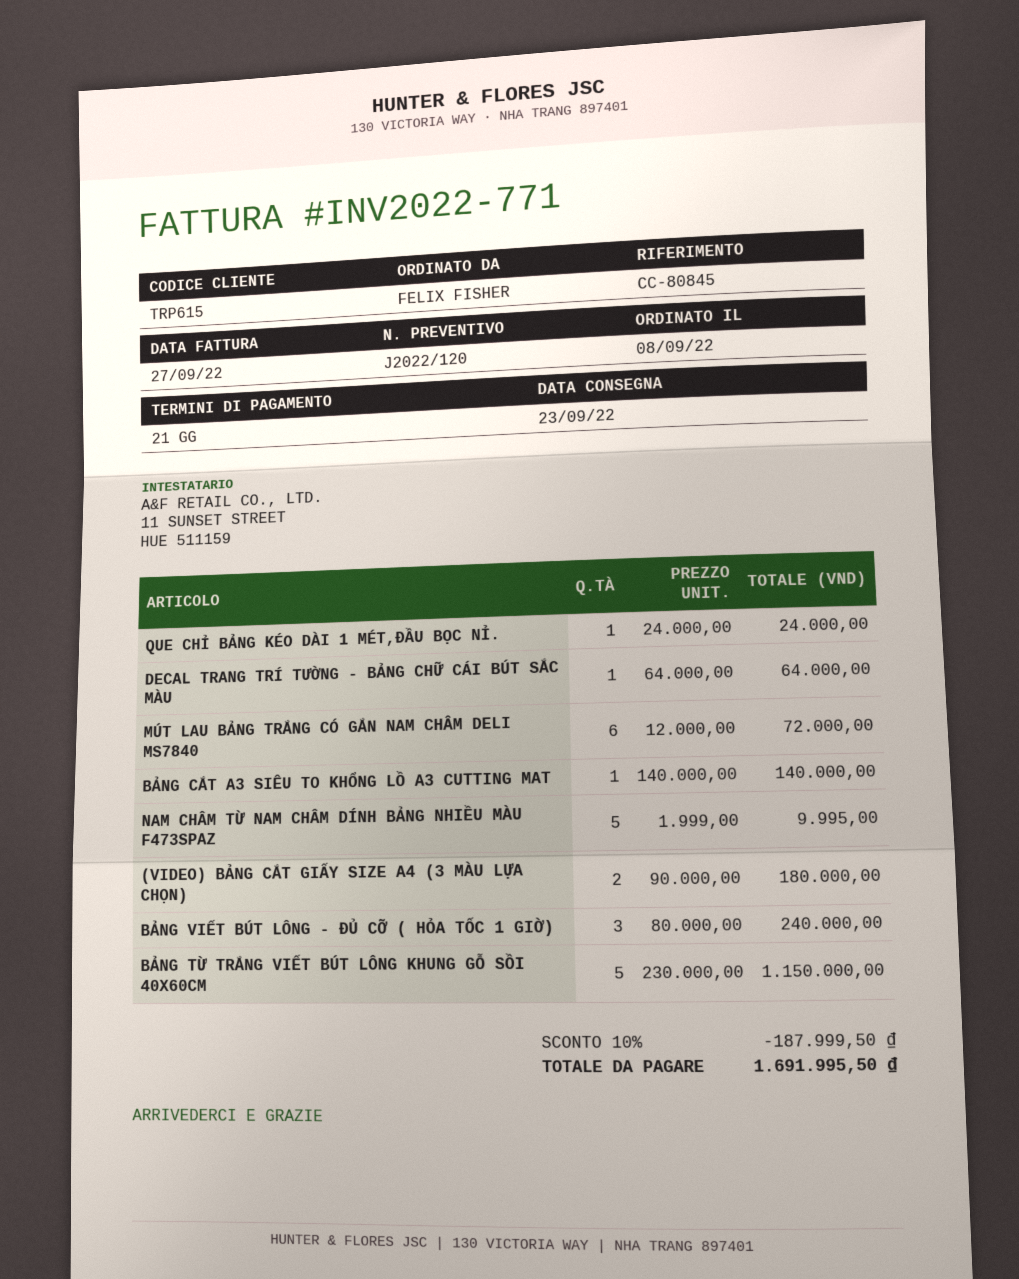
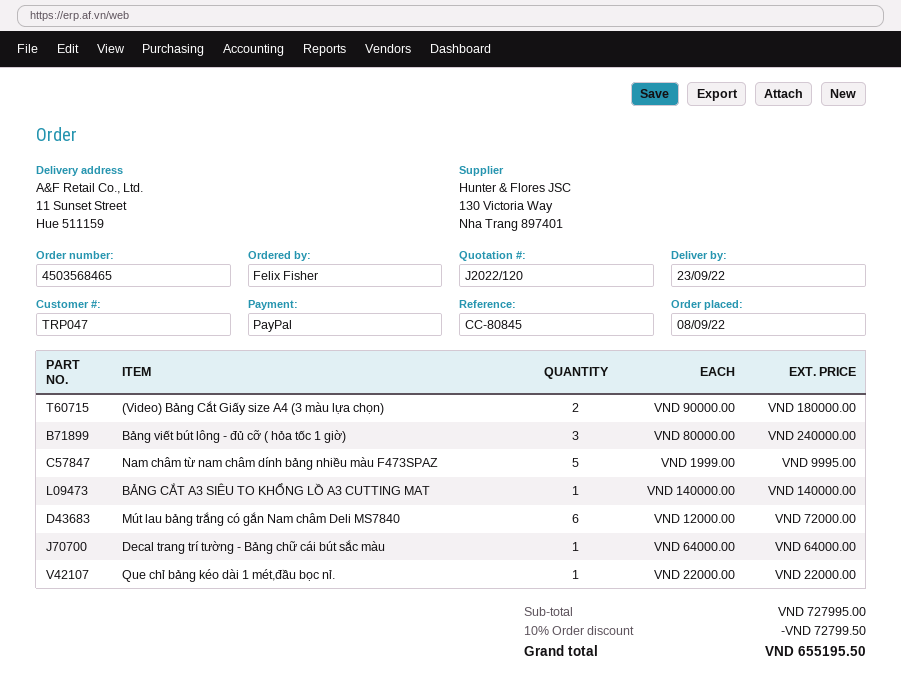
customer number: TRP615 -> TRP047
QUE CHỈ BẢNG KÉO DÀI 1 MÉT,ĐẦU BỌC NỈ.: 1 x 24000.00 = 24000.00 -> 1 x 22000.00 = 22000.00
BẢNG TỪ TRẮNG VIẾT BÚT LÔNG KHUNG GỖ SỒI 40X60CM: 5 x 230000.00 = 1150000.00 -> none
discount: 10% = 187999.50 -> 10% = 72799.50
total: 1691995.50 -> 655195.50

